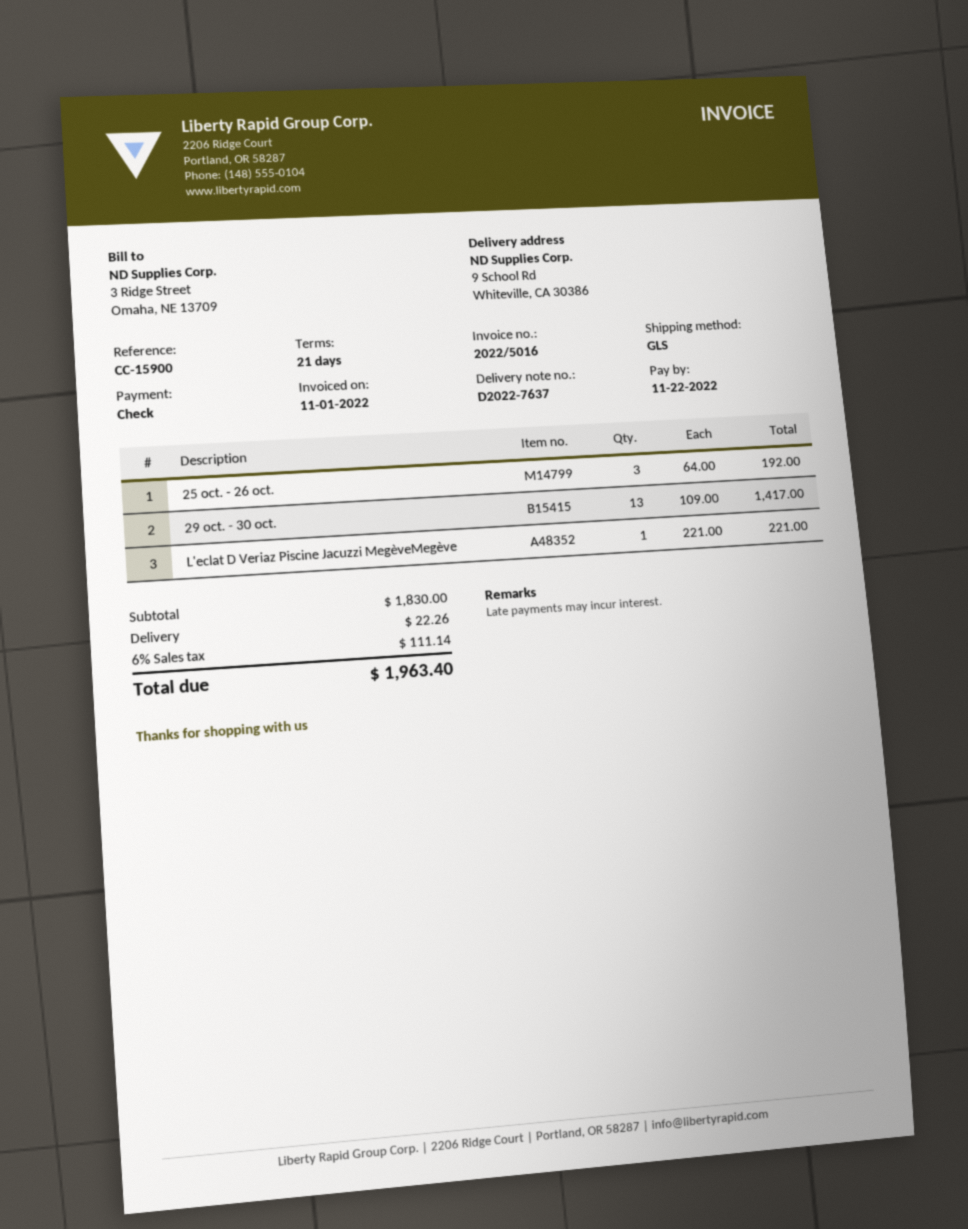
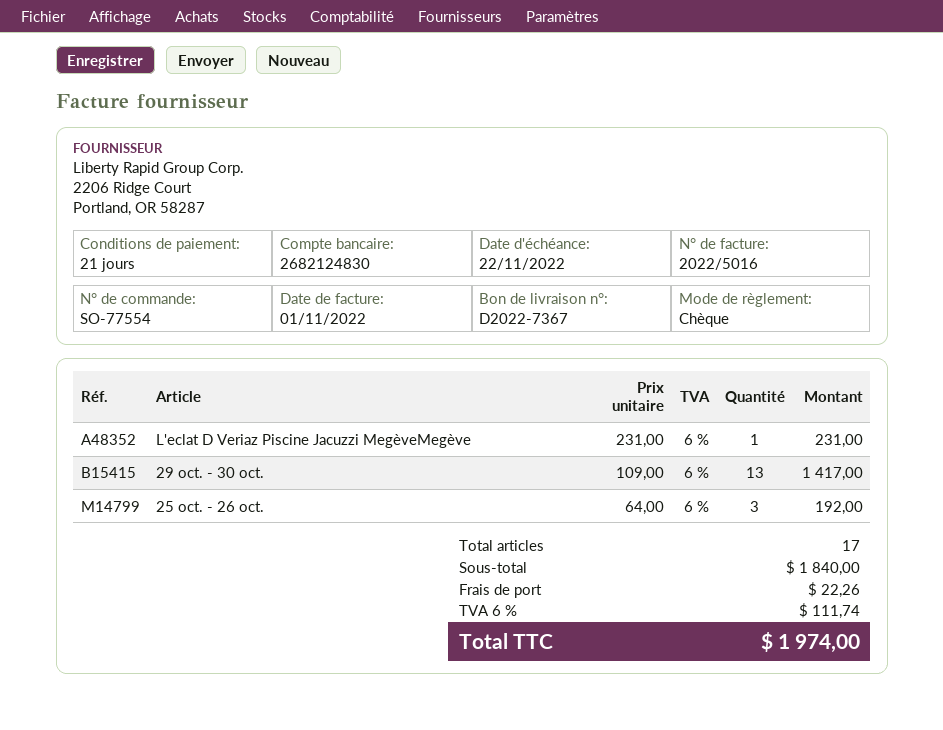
delivery note number: D2022-7637 -> D2022-7367
L'eclat D Veriaz Piscine Jacuzzi MegèveMegève: 1 x 221.00 = 221.00 -> 1 x 231.00 = 231.00
subtotal: 1830.00 -> 1840.00
tax: 6% = 111.14 -> 6% = 111.74
total: 1963.40 -> 1974.00

